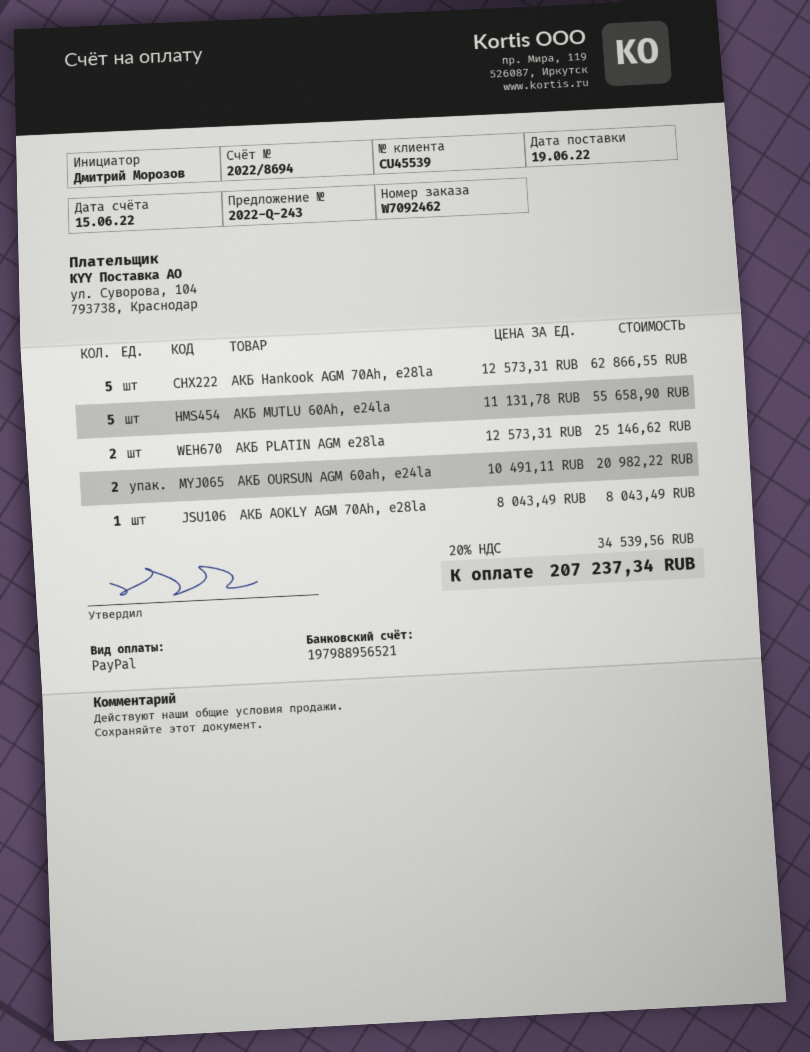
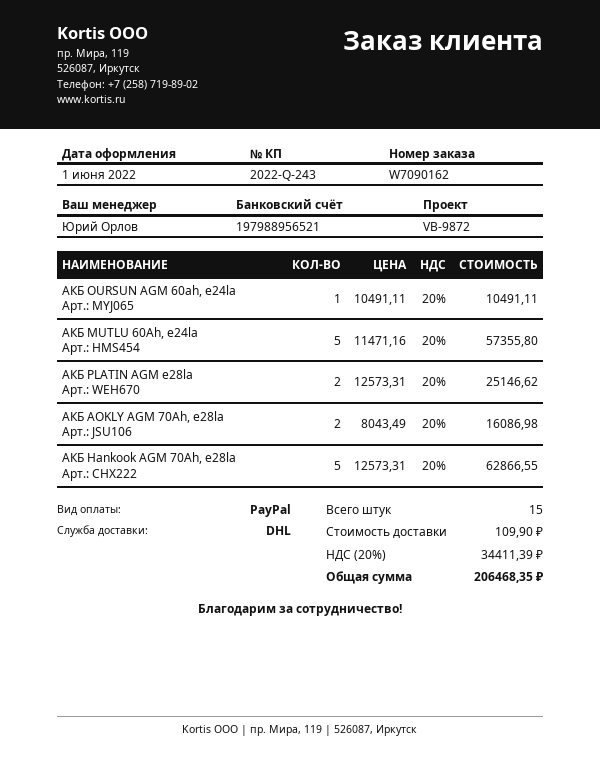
order number: W7092462 -> W7090162
АКБ MUTLU 60Ah, e24la: 5 x 11131.78 = 55658.90 -> 5 x 11471.16 = 57355.80
АКБ OURSUN AGM 60ah, e24la: 2 x 10491.11 = 20982.22 -> 1 x 10491.11 = 10491.11
АКБ AOKLY AGM 70Ah, e28la: 1 x 8043.49 = 8043.49 -> 2 x 8043.49 = 16086.98
shipping: none -> 109.90
tax: 20% = 34539.56 -> 20% = 34411.39
total: 207237.34 -> 206468.35

